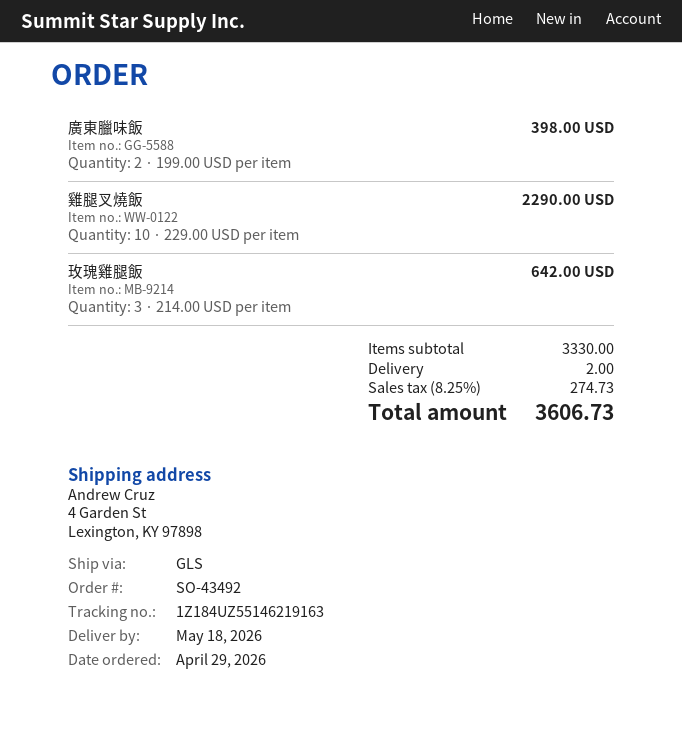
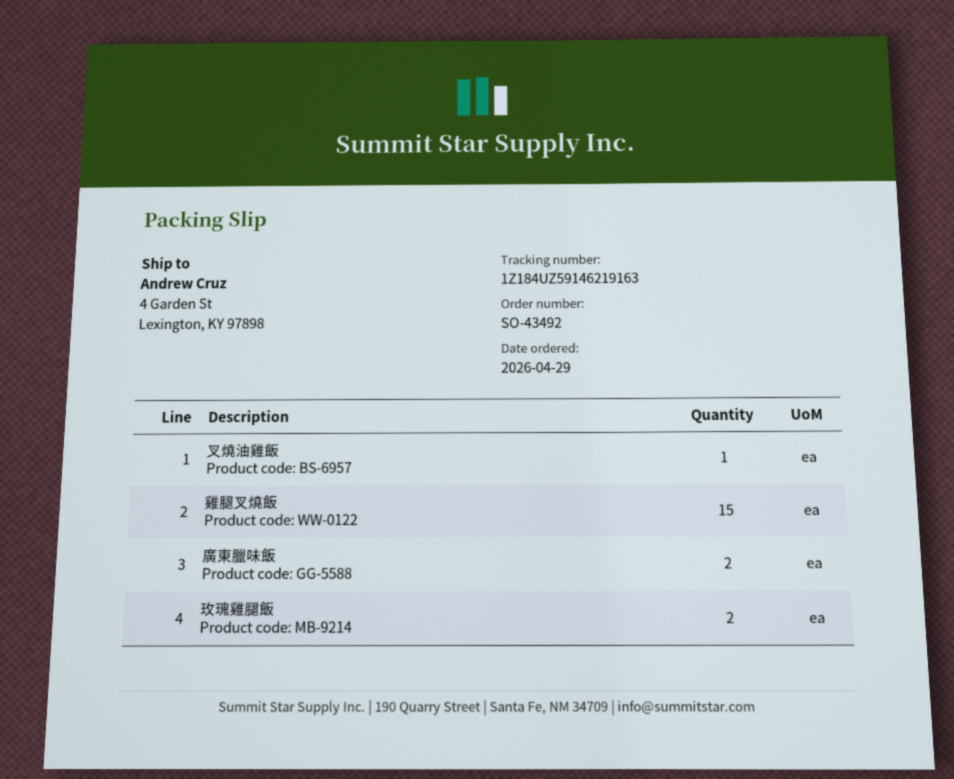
tracking number: 1Z184UZ55146219163 -> 1Z184UZ59146219163
雞腿叉燒飯: 10 -> 15
玫瑰雞腿飯: 3 -> 2
叉燒油雞飯: none -> 1

